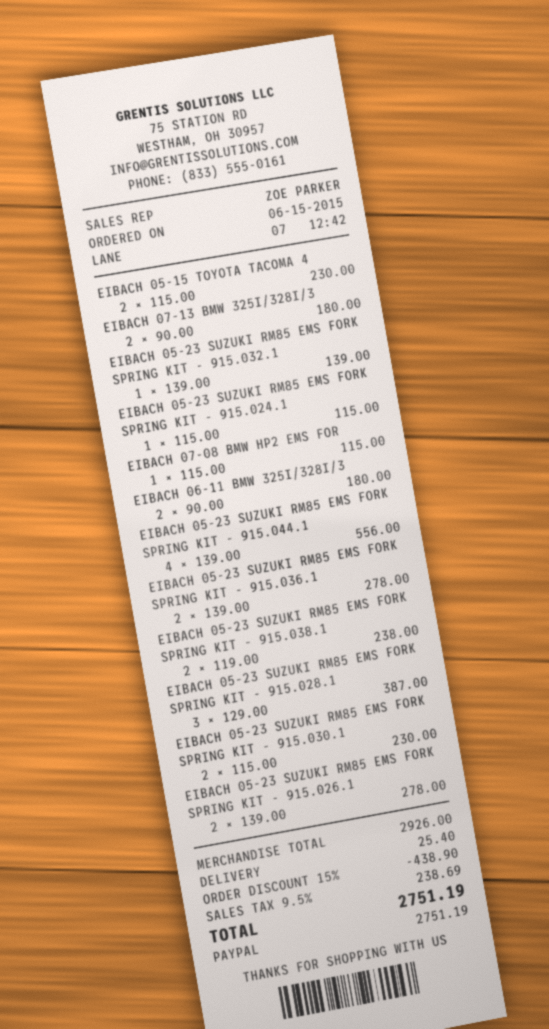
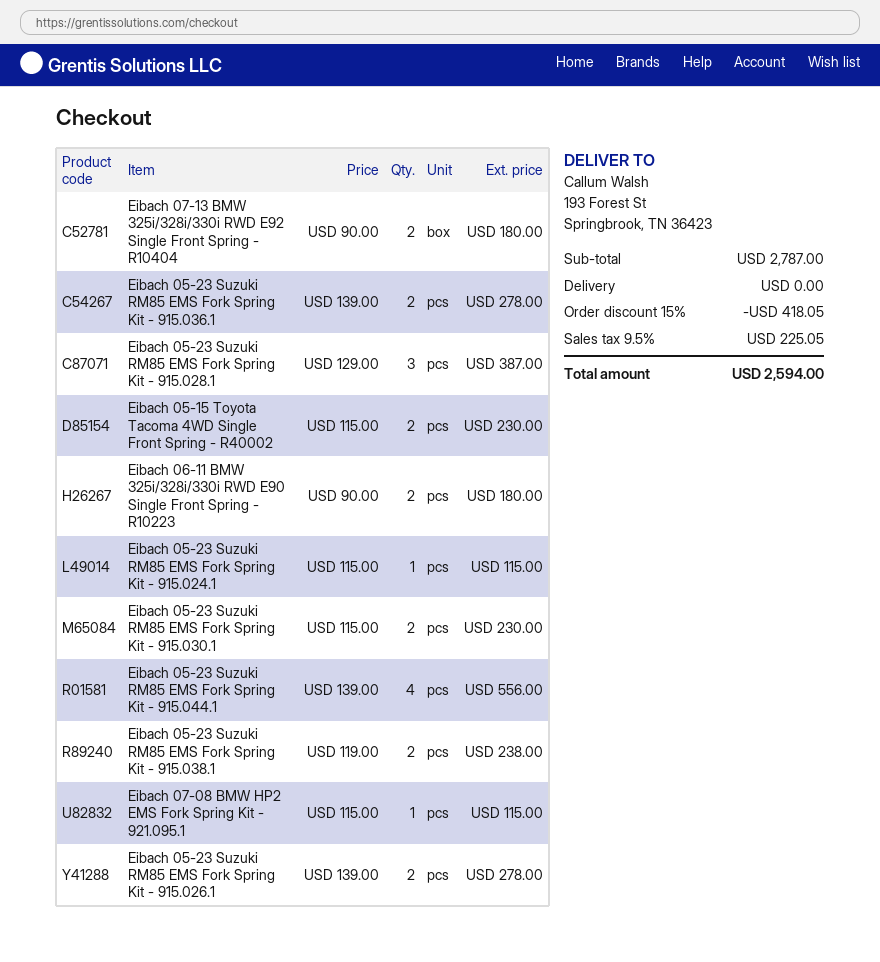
EIBACH 05-23 SUZUKI RM85 EMS FORK SPRING KIT - 915.032.1: 1 x 139.00 = 139.00 -> none
subtotal: 2926.00 -> 2787.00
discount: 15% = 438.90 -> 15% = 418.05
shipping: 25.40 -> 0.00
tax: 9.5% = 238.69 -> 9.5% = 225.05
total: 2751.19 -> 2594.00

